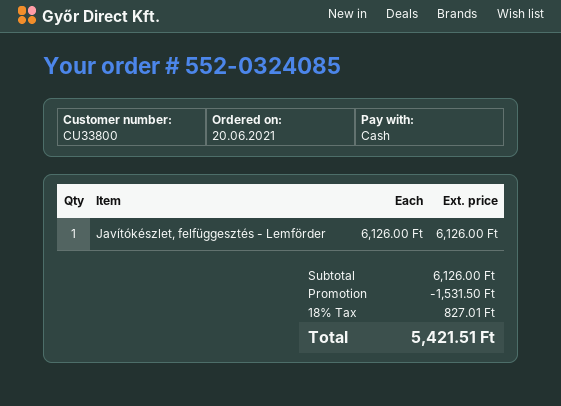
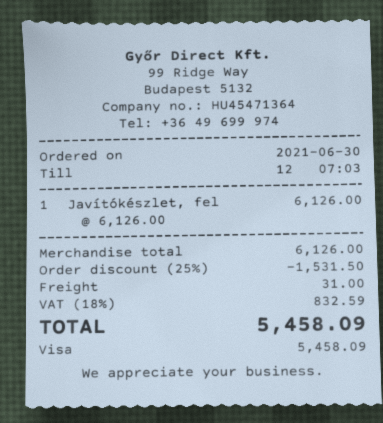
order date: 2021-06-20 -> 2021-06-30
payment method: cash -> Visa
shipping: none -> 31.00
tax: 18% = 827.01 -> 18% = 832.59
total: 5421.51 -> 5458.09

